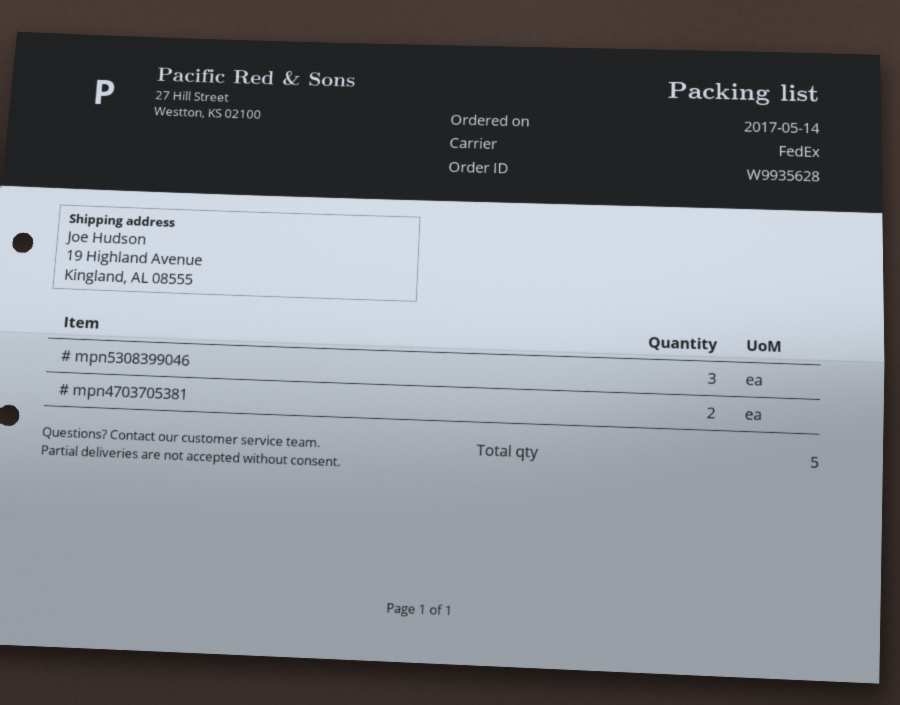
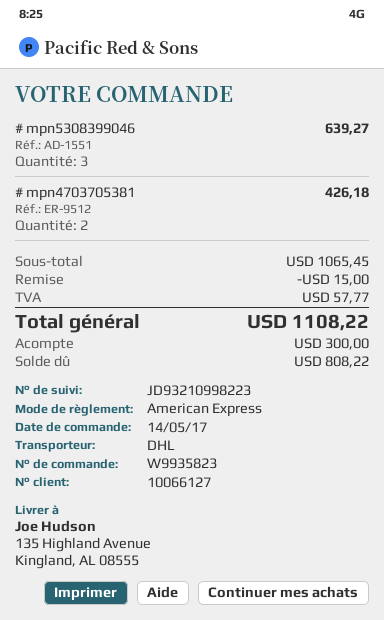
order number: W9935628 -> W9935823
shipping method: FedEx -> DHL
ship to: 19 Highland Avenue, Kingland, AL 08555 -> 135 Highland Avenue, Kingland, AL 08555

